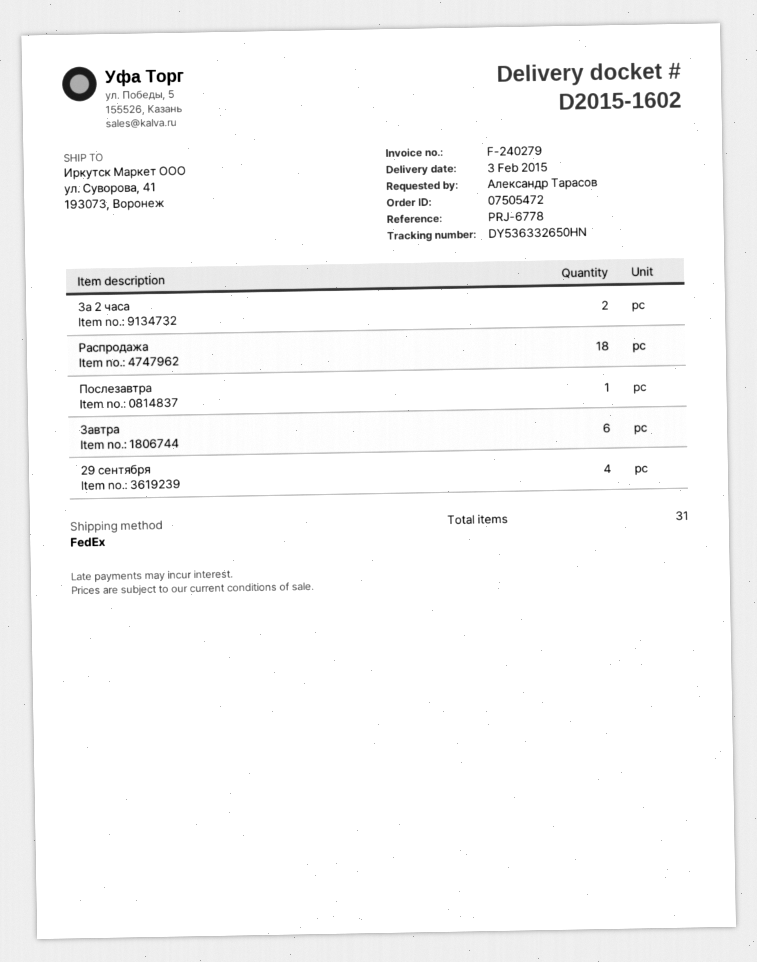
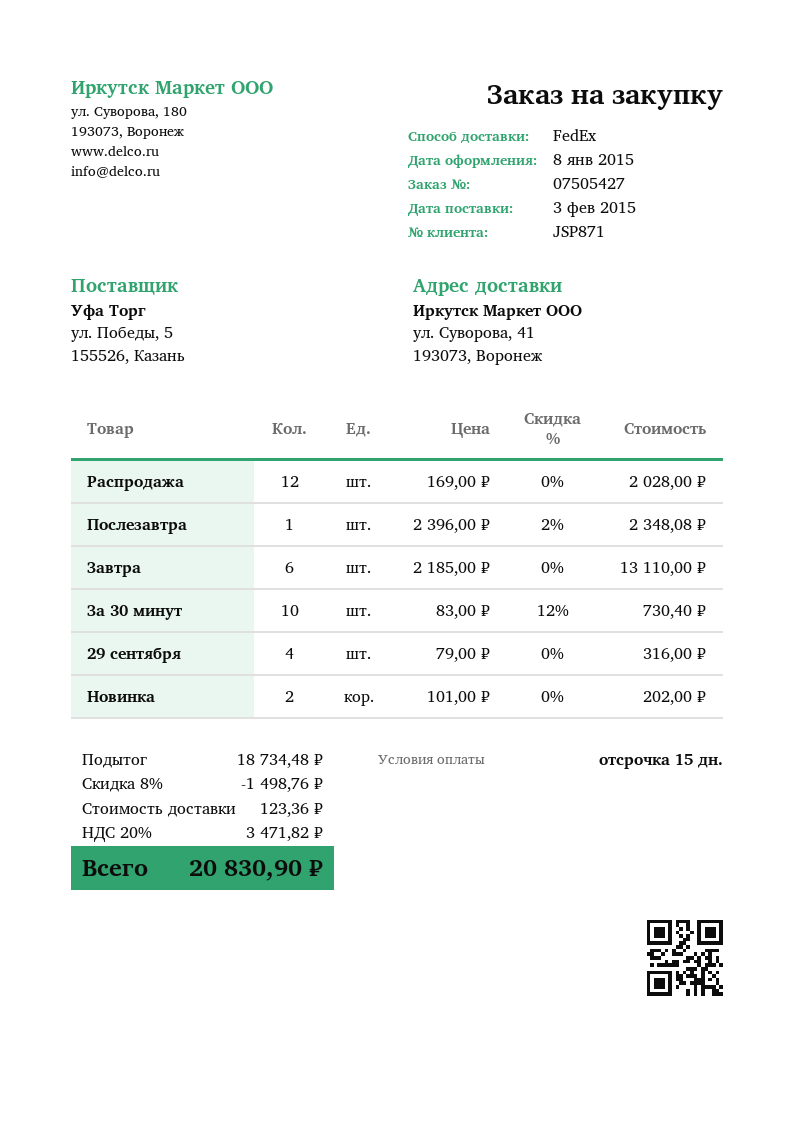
order number: 07505472 -> 07505427
За 2 часа: 2 -> none
Распродажа: 18 -> 12
За 30 минут: none -> 10
Новинка: none -> 2

